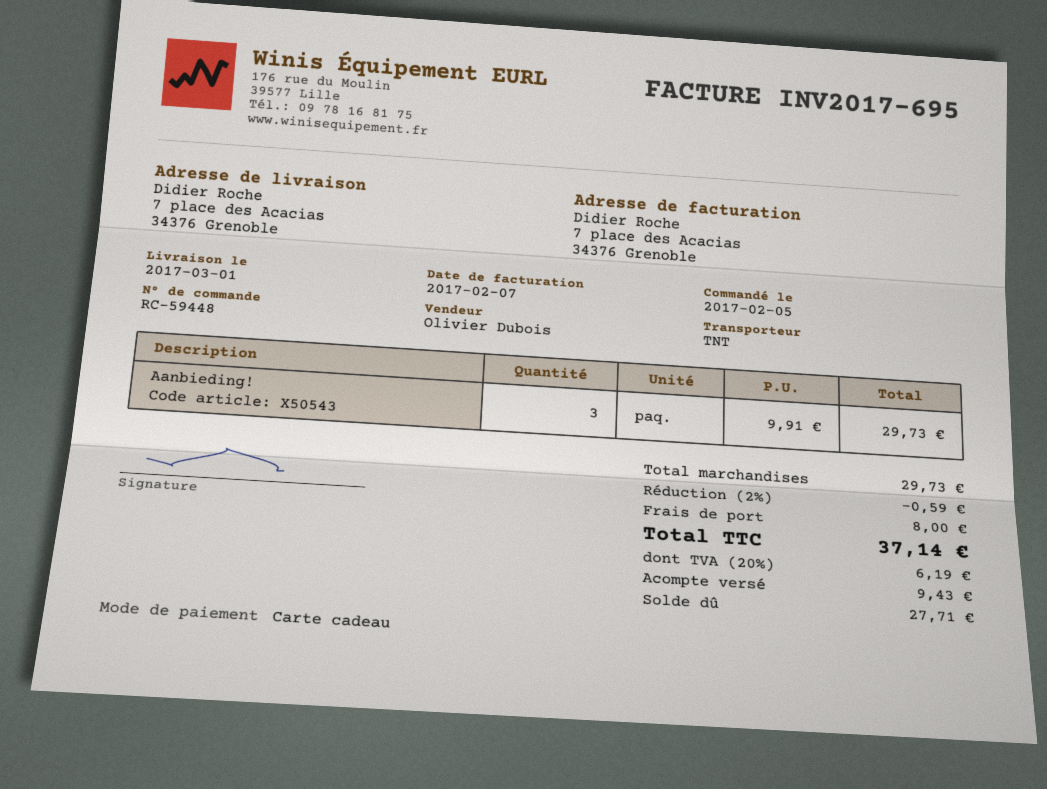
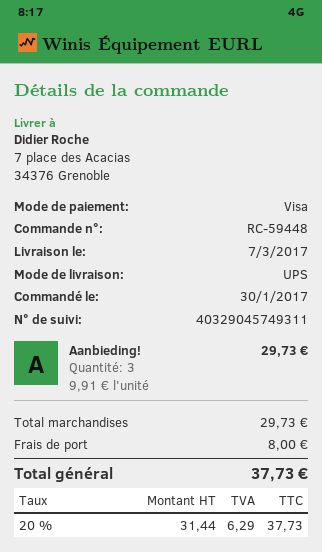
order date: 2017-02-05 -> 2017-01-30
delivery date: 2017-03-01 -> 2017-03-07
payment method: gift card -> Visa
shipping method: TNT -> UPS
discount: 2% = 0.59 -> none
tax: 20% = 6.19 -> 20% = 6.29
total: 37.14 -> 37.73

